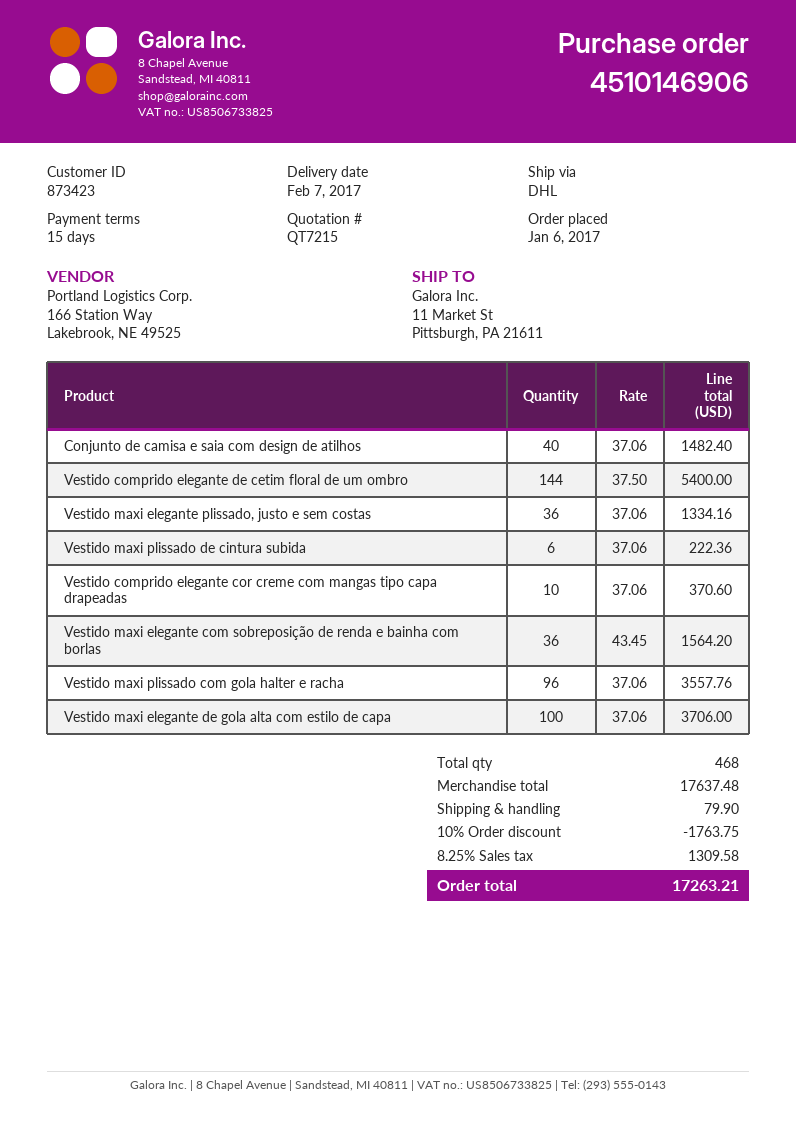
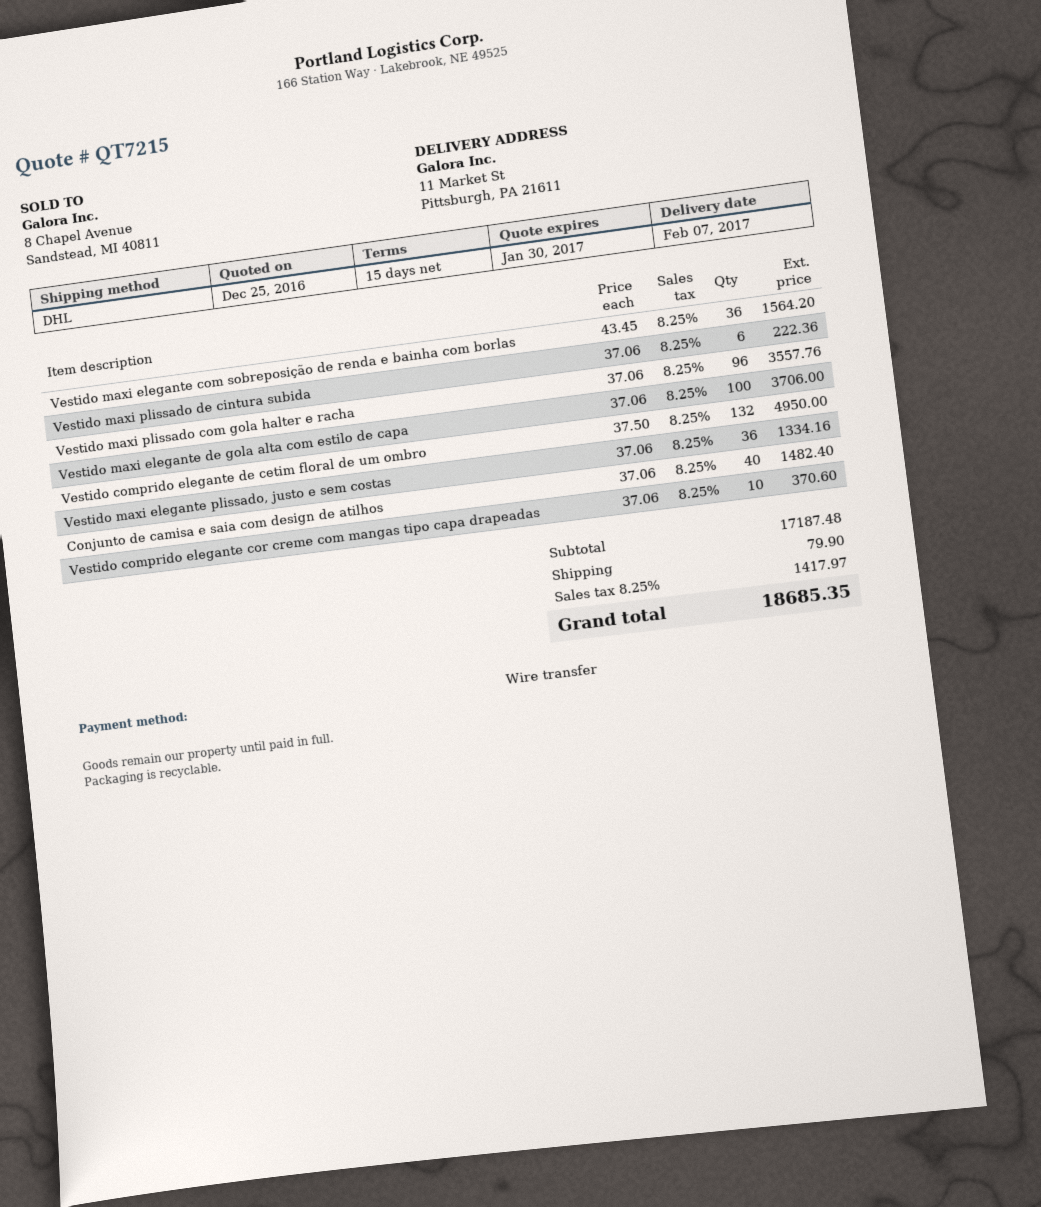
Vestido comprido elegante de cetim floral de um ombro: 144 x 37.50 = 5400.00 -> 132 x 37.50 = 4950.00
subtotal: 17637.48 -> 17187.48
discount: 10% = 1763.75 -> none
tax: 8.25% = 1309.58 -> 8.25% = 1417.97
total: 17263.21 -> 18685.35

